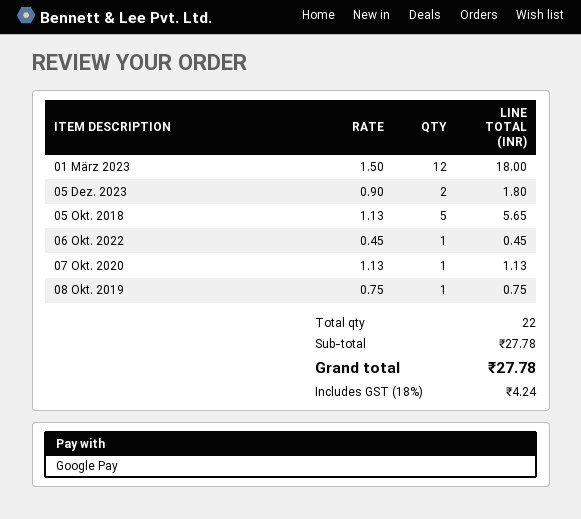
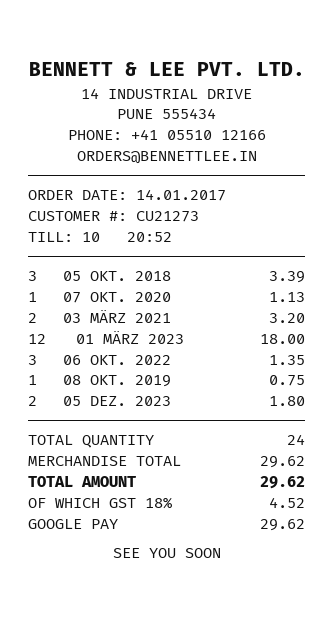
05 Okt. 2018: 5 for 5.65 -> 3 for 3.39
06 Okt. 2022: 1 for 0.45 -> 3 for 1.35
03 MÄRZ 2021: none -> 2 for 3.20
total quantity: 22 -> 24
subtotal: 27.78 -> 29.62
tax: 18% = 4.24 -> 18% = 4.52
total: 27.78 -> 29.62

